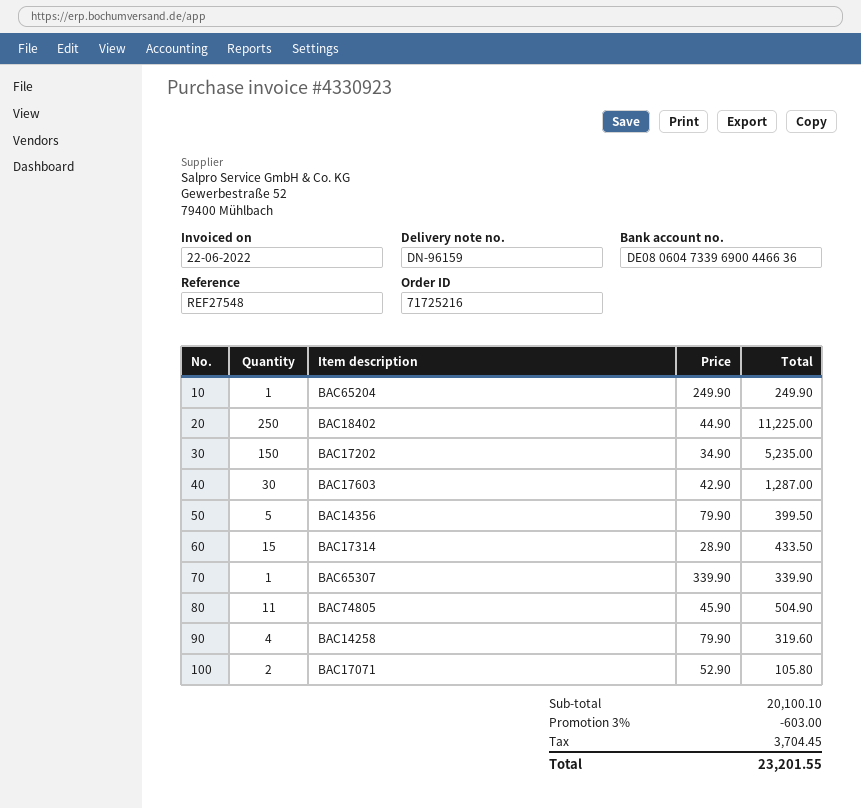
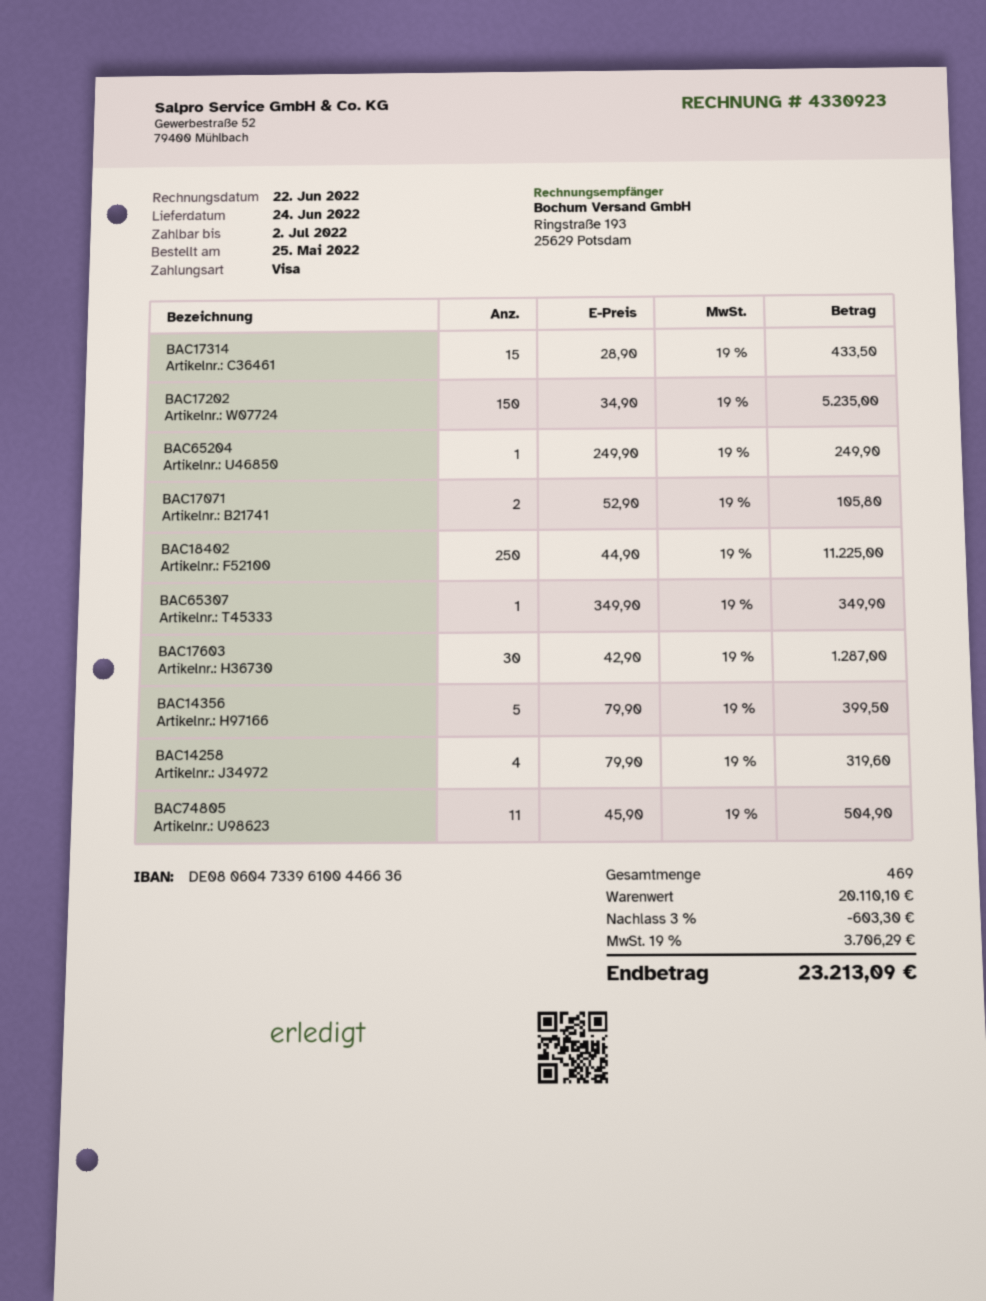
bank account: DE08060473396900446636 -> DE08060473396100446636
BAC65307: 1 x 339.90 = 339.90 -> 1 x 349.90 = 349.90
subtotal: 20100.10 -> 20110.10
discount: 3% = 603.00 -> 3% = 603.30
tax: 3704.45 -> 3706.29
total: 23201.55 -> 23213.09

